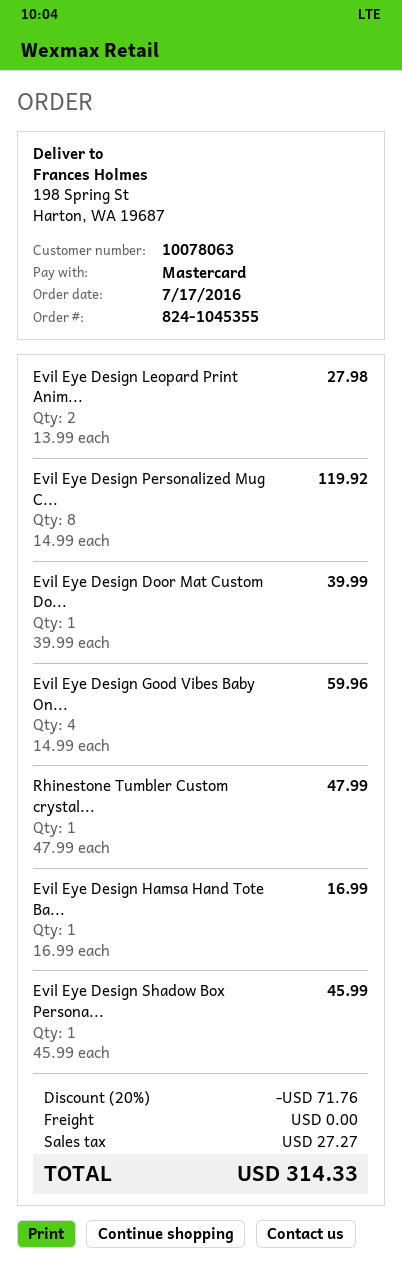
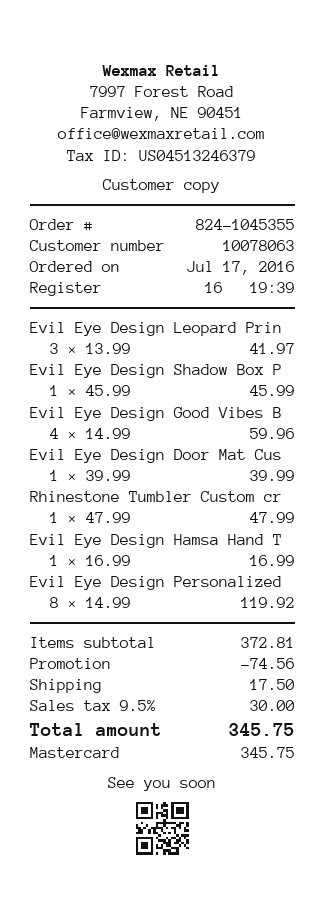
Evil Eye Design Leopard Print Anim...: 2 x 13.99 = 27.98 -> 3 x 13.99 = 41.97
discount: 71.76 -> 74.56
shipping: 0.00 -> 17.50
tax: 27.27 -> 30.00
total: 314.33 -> 345.75

